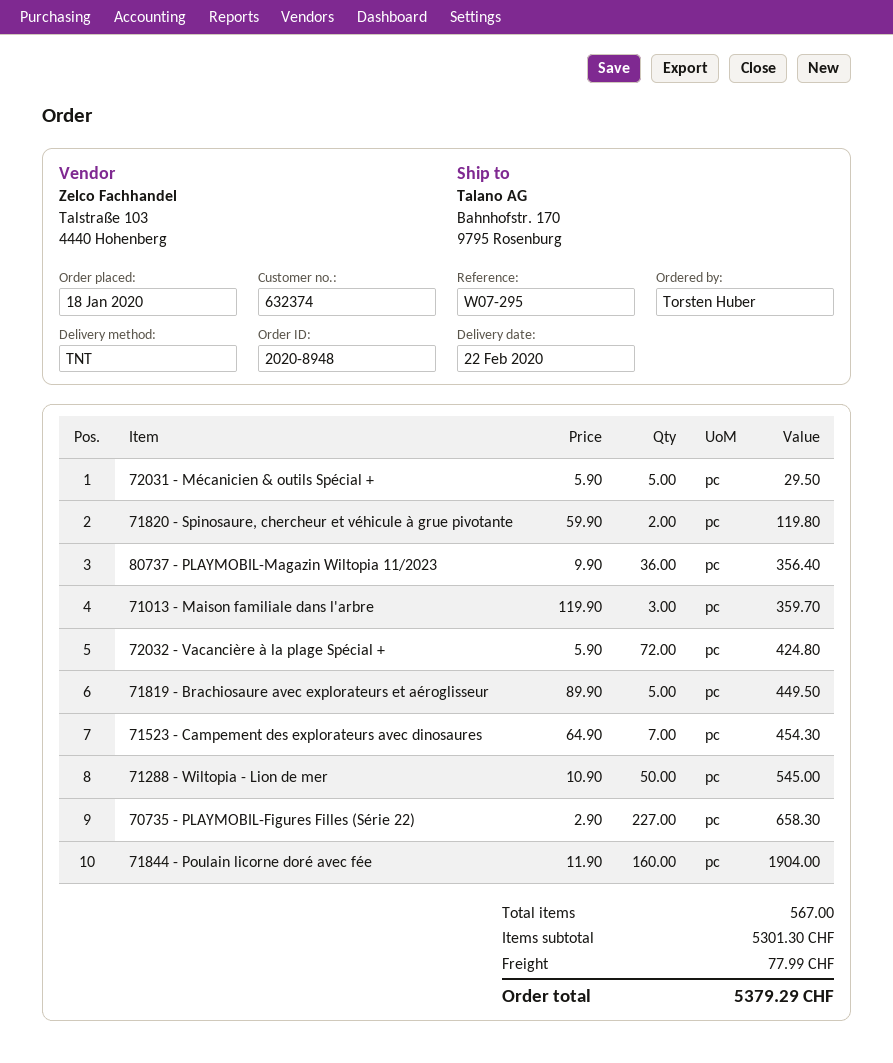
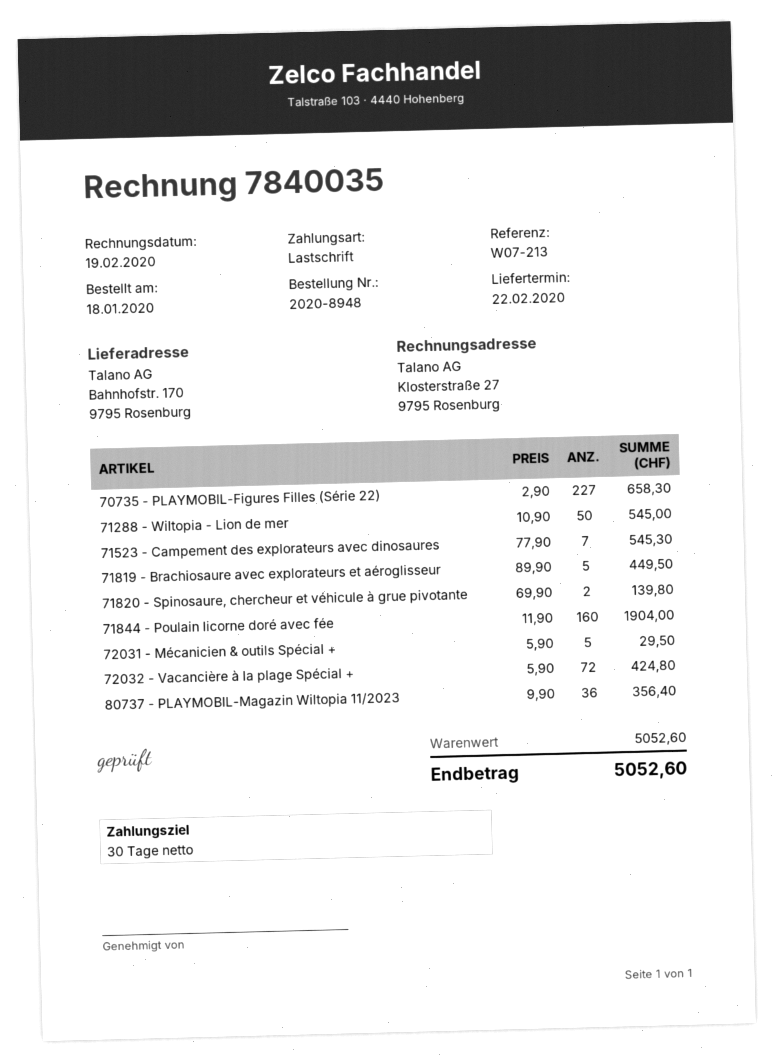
reference: W07-295 -> W07-213
71820 - Spinosaure, chercheur et véhicule à grue pivotante: 2 x 59.90 = 119.80 -> 2 x 69.90 = 139.80
71013 - Maison familiale dans l'arbre: 3 x 119.90 = 359.70 -> none
71523 - Campement des explorateurs avec dinosaures: 7 x 64.90 = 454.30 -> 7 x 77.90 = 545.30
subtotal: 5301.30 -> 5052.60
shipping: 77.99 -> none
total: 5379.29 -> 5052.60

